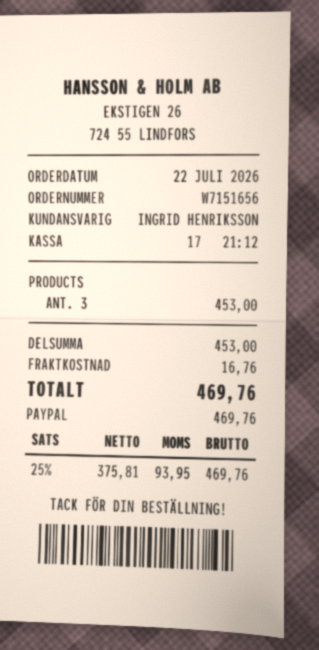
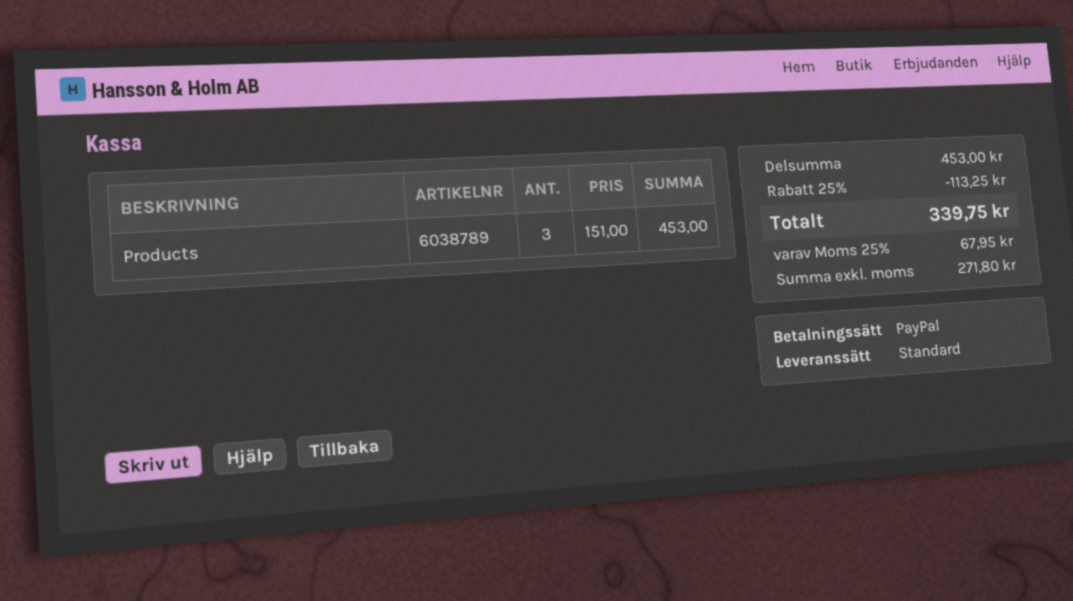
discount: none -> 25% = 113.25
shipping: 16.76 -> none
net: 375.81 -> 271.80
tax: 25% = 93.95 -> 25% = 67.95
total: 469.76 -> 339.75

